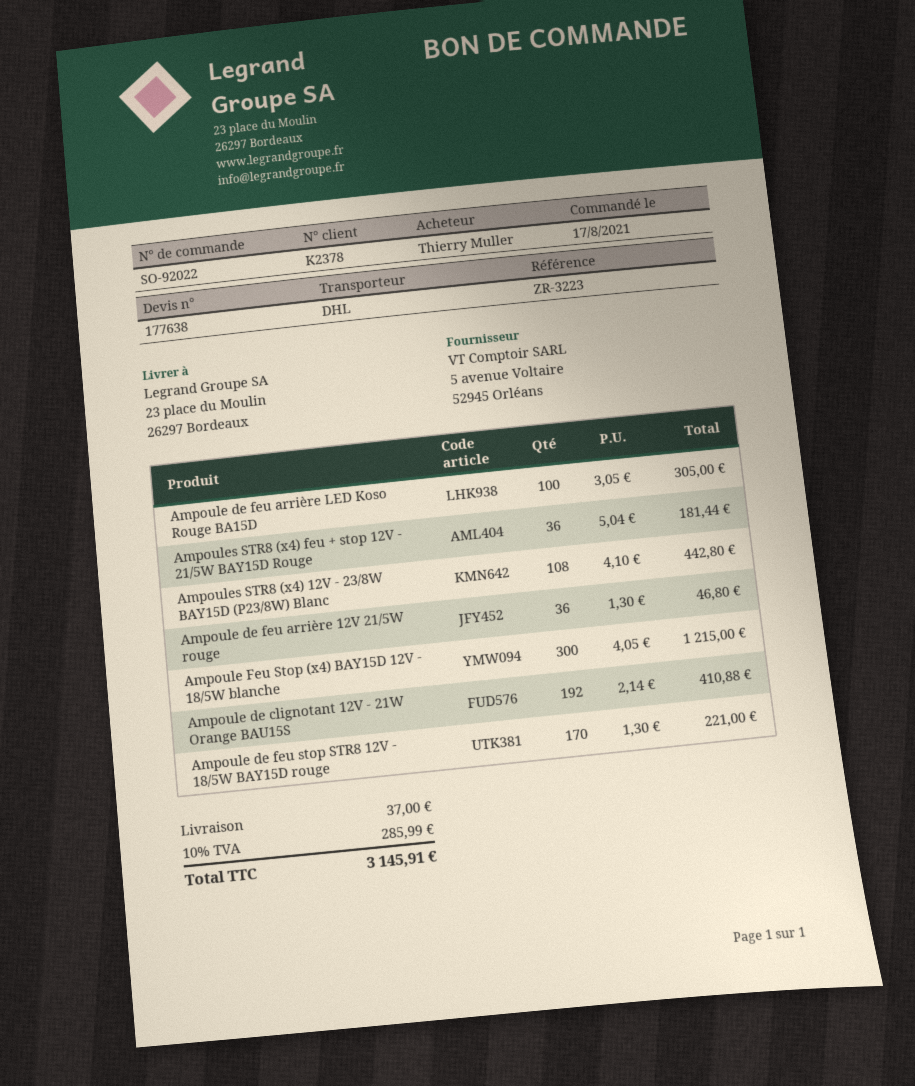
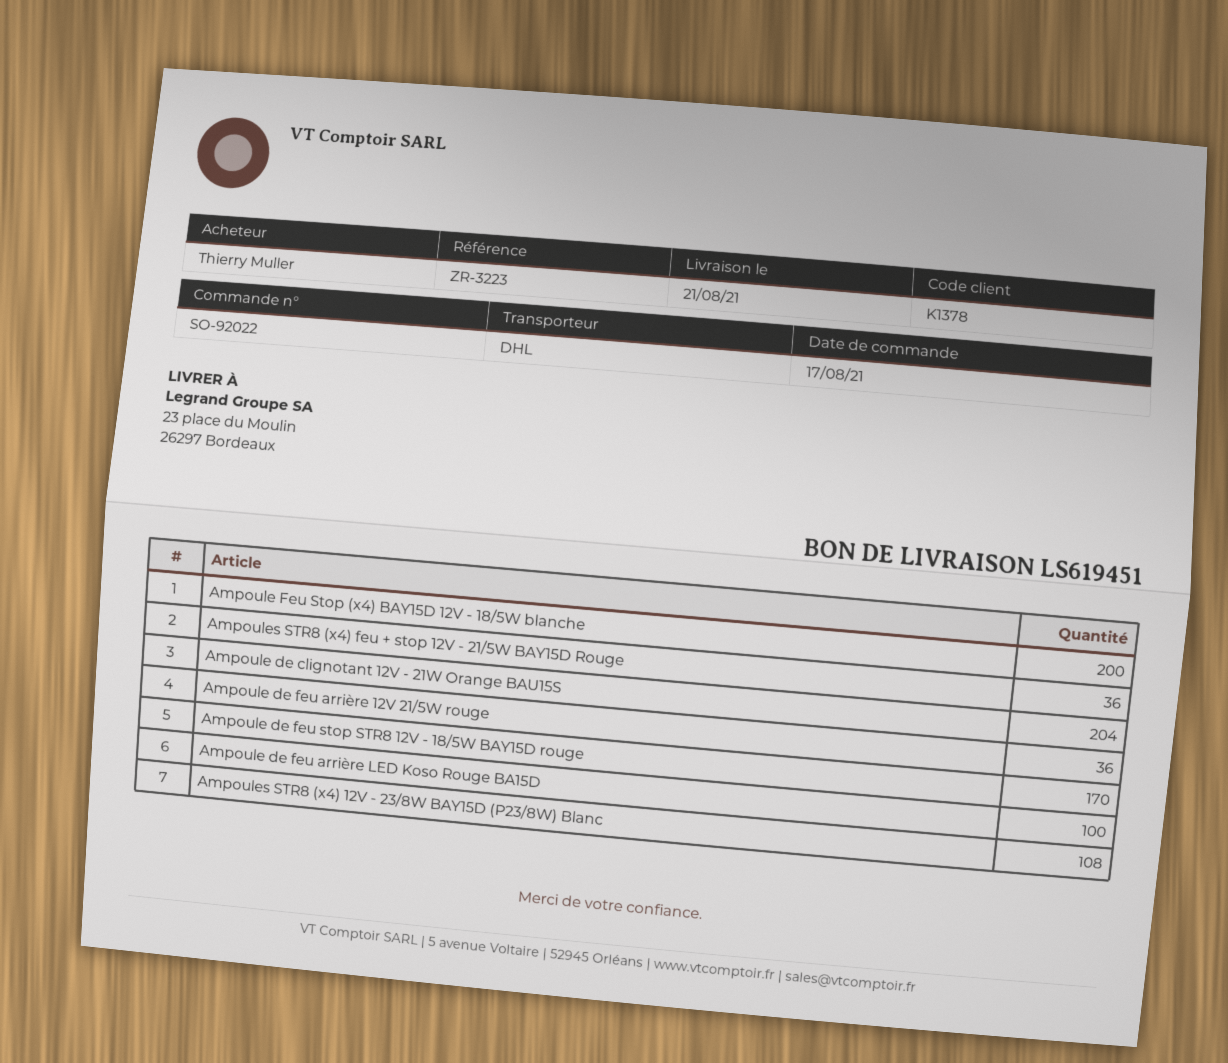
customer number: K2378 -> K1378
Ampoule Feu Stop (x4) BAY15D 12V - 18/5W blanche: 300 -> 200
Ampoule de clignotant 12V - 21W Orange BAU15S: 192 -> 204

